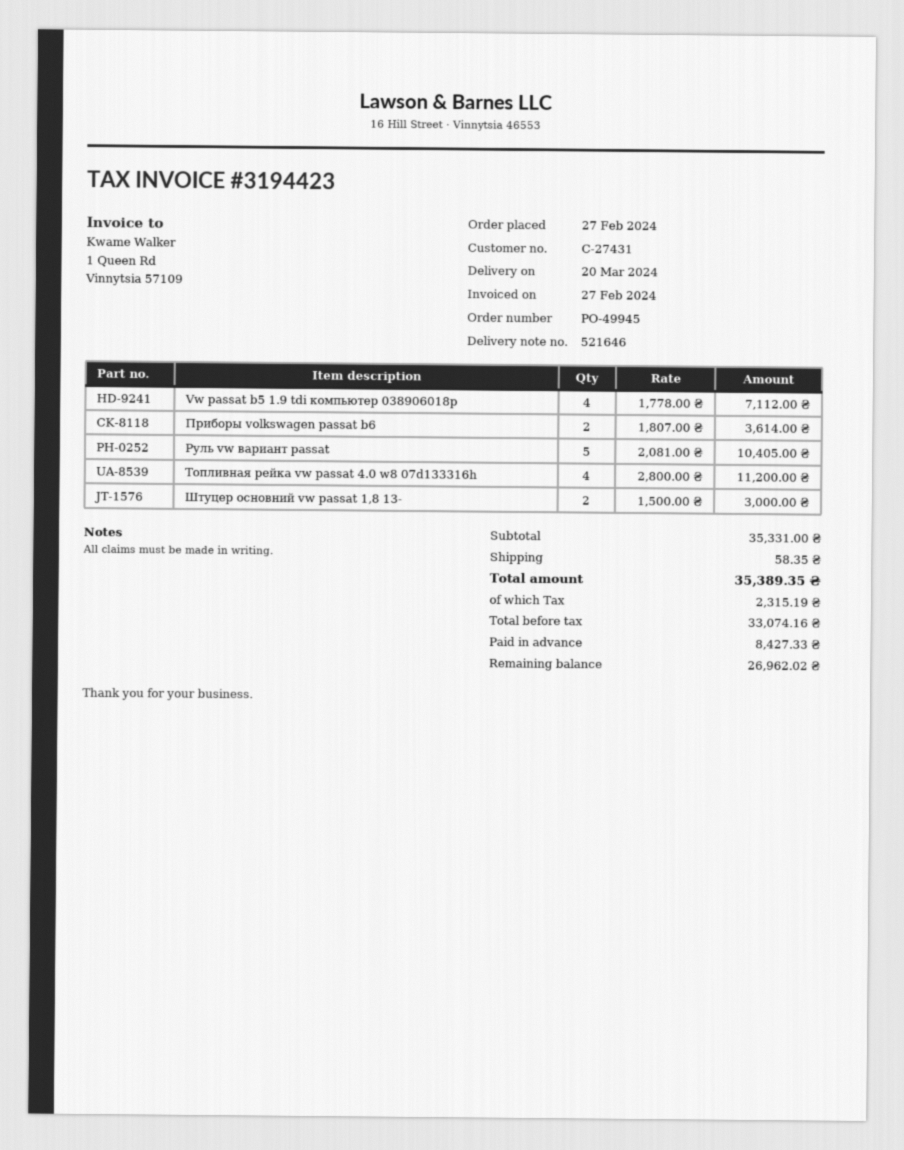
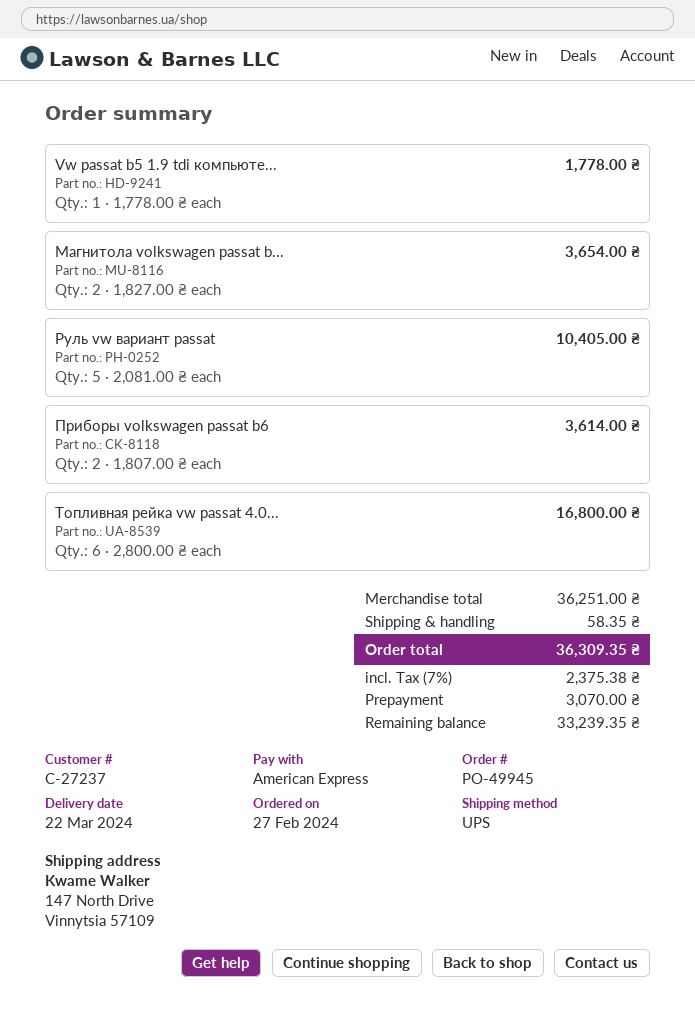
delivery date: 2024-03-20 -> 2024-03-22
customer number: C-27431 -> C-27237
Vw passat b5 1.9 tdi компьютер 038906018p: 4 x 1778.00 = 7112.00 -> 1 x 1778.00 = 1778.00
Топливная рейка vw passat 4.0 w8 07d133316h: 4 x 2800.00 = 11200.00 -> 6 x 2800.00 = 16800.00
Штуцер основний vw passat 1,8 13-: 2 x 1500.00 = 3000.00 -> none
Магнитола volkswagen passat b...: none -> 2 x 1827.00 = 3654.00
subtotal: 35331.00 -> 36251.00
tax: 2315.19 -> 2375.38
total: 35389.35 -> 36309.35
deposit: 8427.33 -> 3070.00
balance: 26962.02 -> 33239.35

